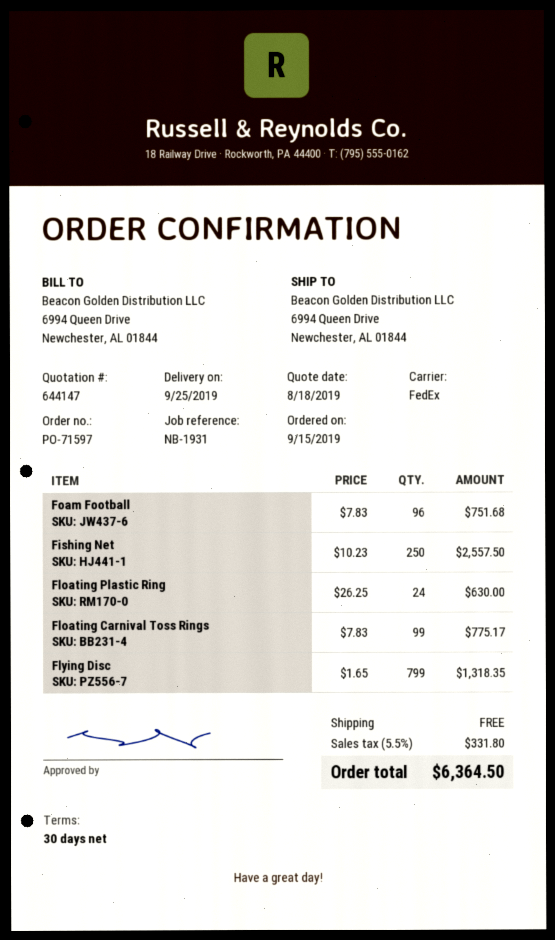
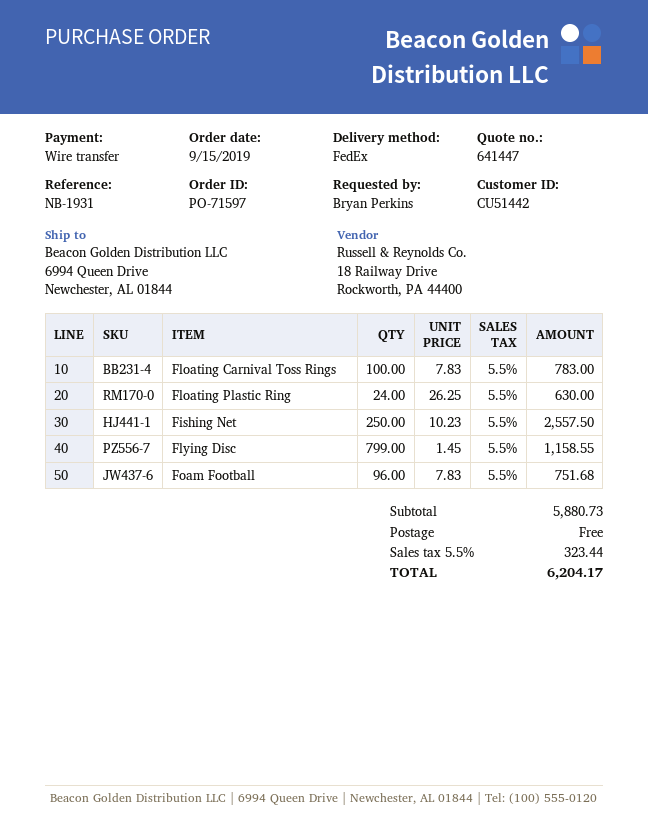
quote number: 644147 -> 641447
Floating Carnival Toss Rings: 99 x 7.83 = 775.17 -> 100 x 7.83 = 783.00
Flying Disc: 799 x 1.65 = 1318.35 -> 799 x 1.45 = 1158.55
tax: 5.5% = 331.80 -> 5.5% = 323.44
total: 6364.50 -> 6204.17

